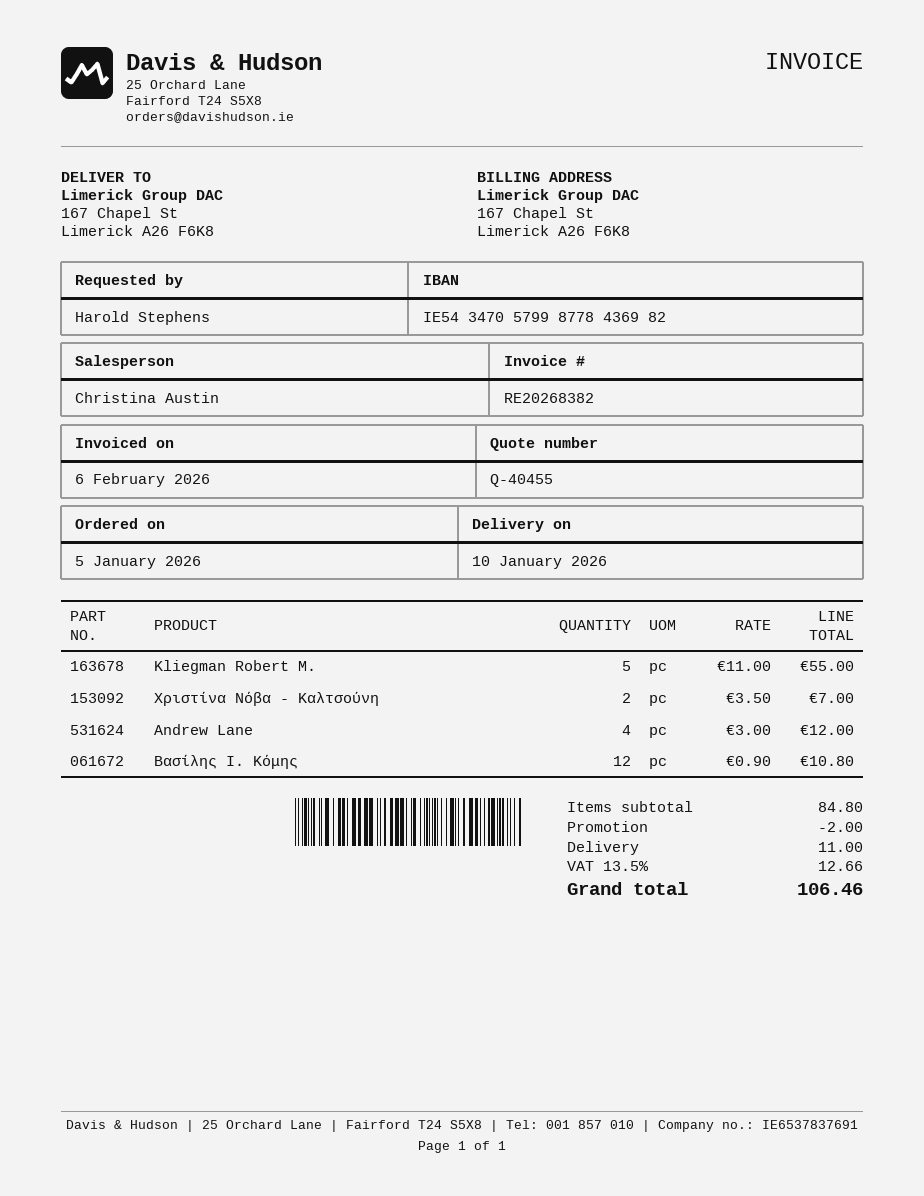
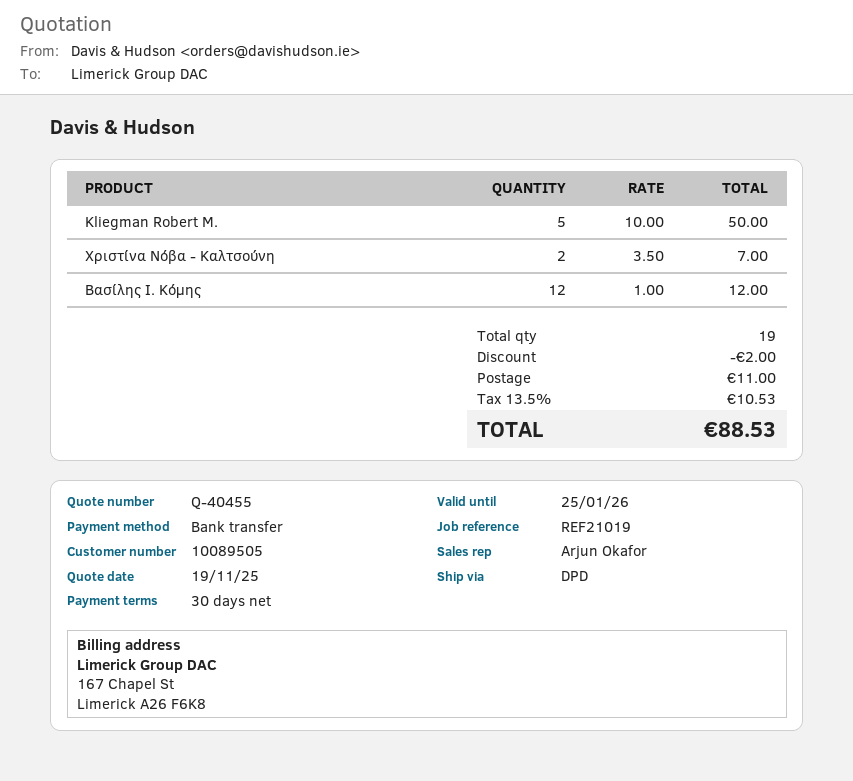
sales rep: Christina Austin -> Arjun Okafor
Kliegman Robert M.: 5 x 11.00 = 55.00 -> 5 x 10.00 = 50.00
Andrew Lane: 4 x 3.00 = 12.00 -> none
Βασίλης Ι. Κόμης: 12 x 0.90 = 10.80 -> 12 x 1.00 = 12.00
tax: 13.5% = 12.66 -> 13.5% = 10.53
total: 106.46 -> 88.53

